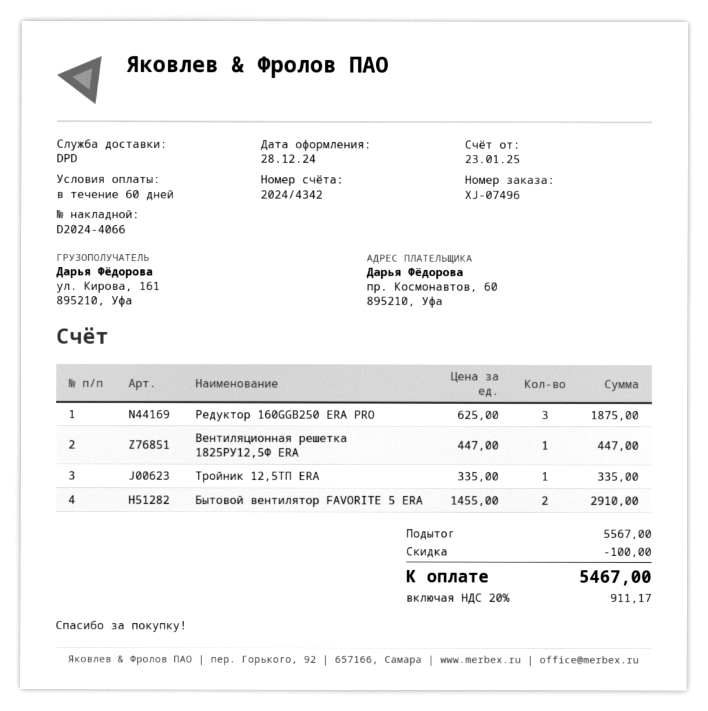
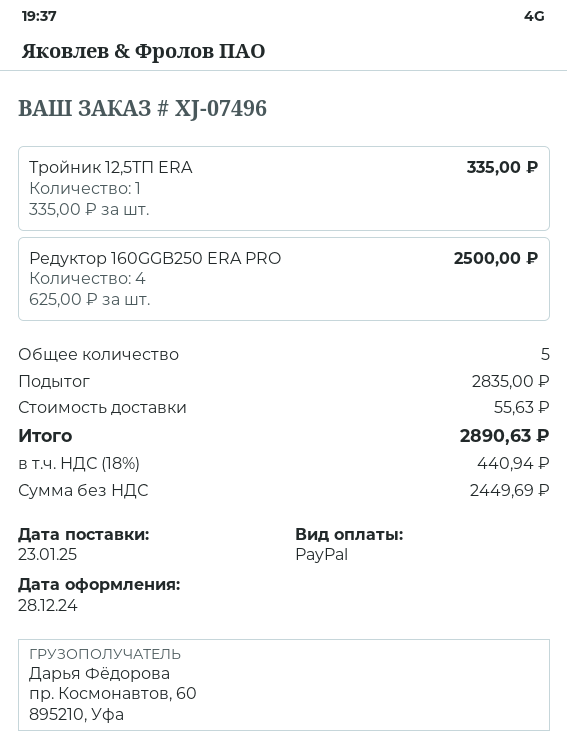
ship to: ул. Кирова, 161, 895210, Уфа -> пр. Космонавтов, 60, 895210, Уфа
Редуктор 160GGB250 ERA PRO: 3 x 625.00 = 1875.00 -> 4 x 625.00 = 2500.00
Вентиляционная решетка 1825РУ12,5Ф ERA: 1 x 447.00 = 447.00 -> none
Бытовой вентилятор FAVORITE 5 ERA: 2 x 1455.00 = 2910.00 -> none
subtotal: 5567.00 -> 2835.00
discount: 100.00 -> none
shipping: none -> 55.63
tax: 20% = 911.17 -> 18% = 440.94
total: 5467.00 -> 2890.63

